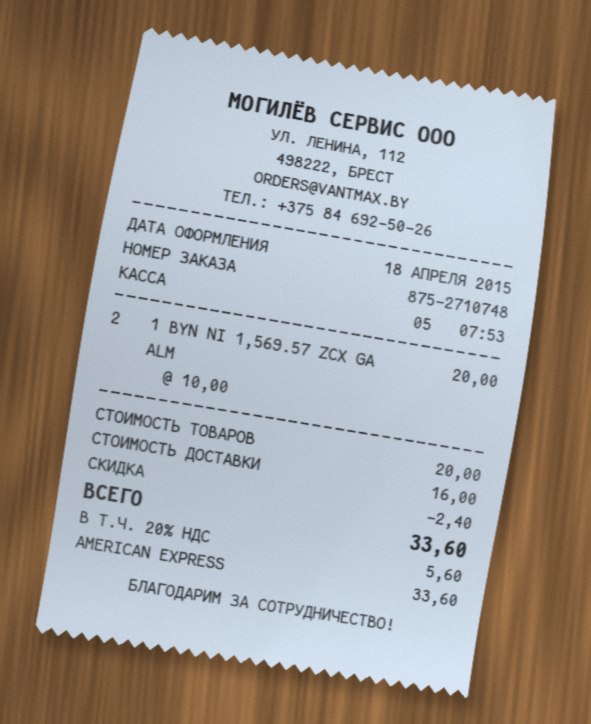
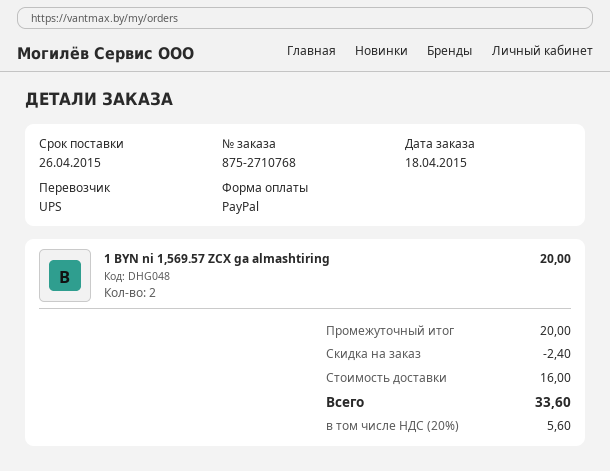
order number: 875-2710748 -> 875-2710768
payment method: American Express -> PayPal

